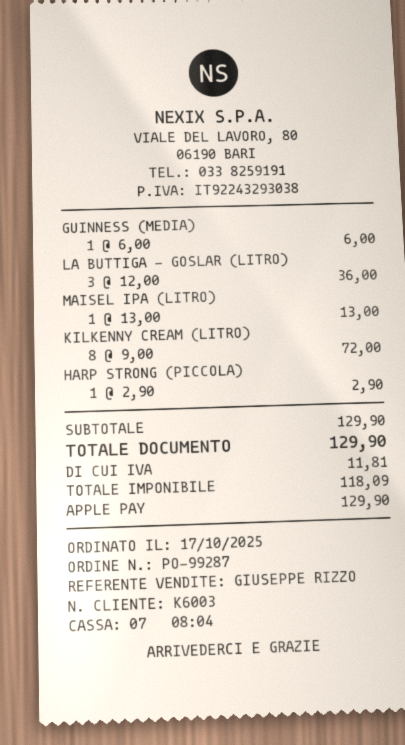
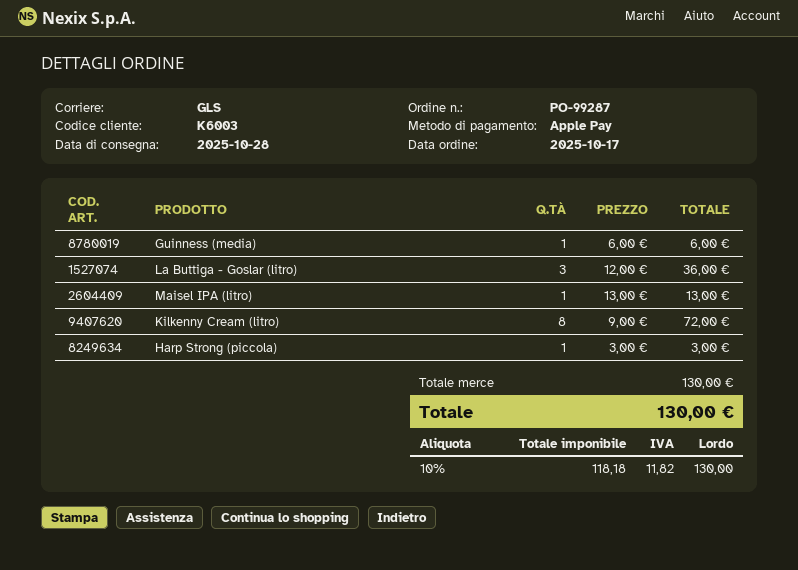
HARP STRONG (PICCOLA): 1 x 2.90 = 2.90 -> 1 x 3.00 = 3.00
subtotal: 129.90 -> 130.00
net: 118.09 -> 118.18
tax: 11.81 -> 11.82
total: 129.90 -> 130.00

